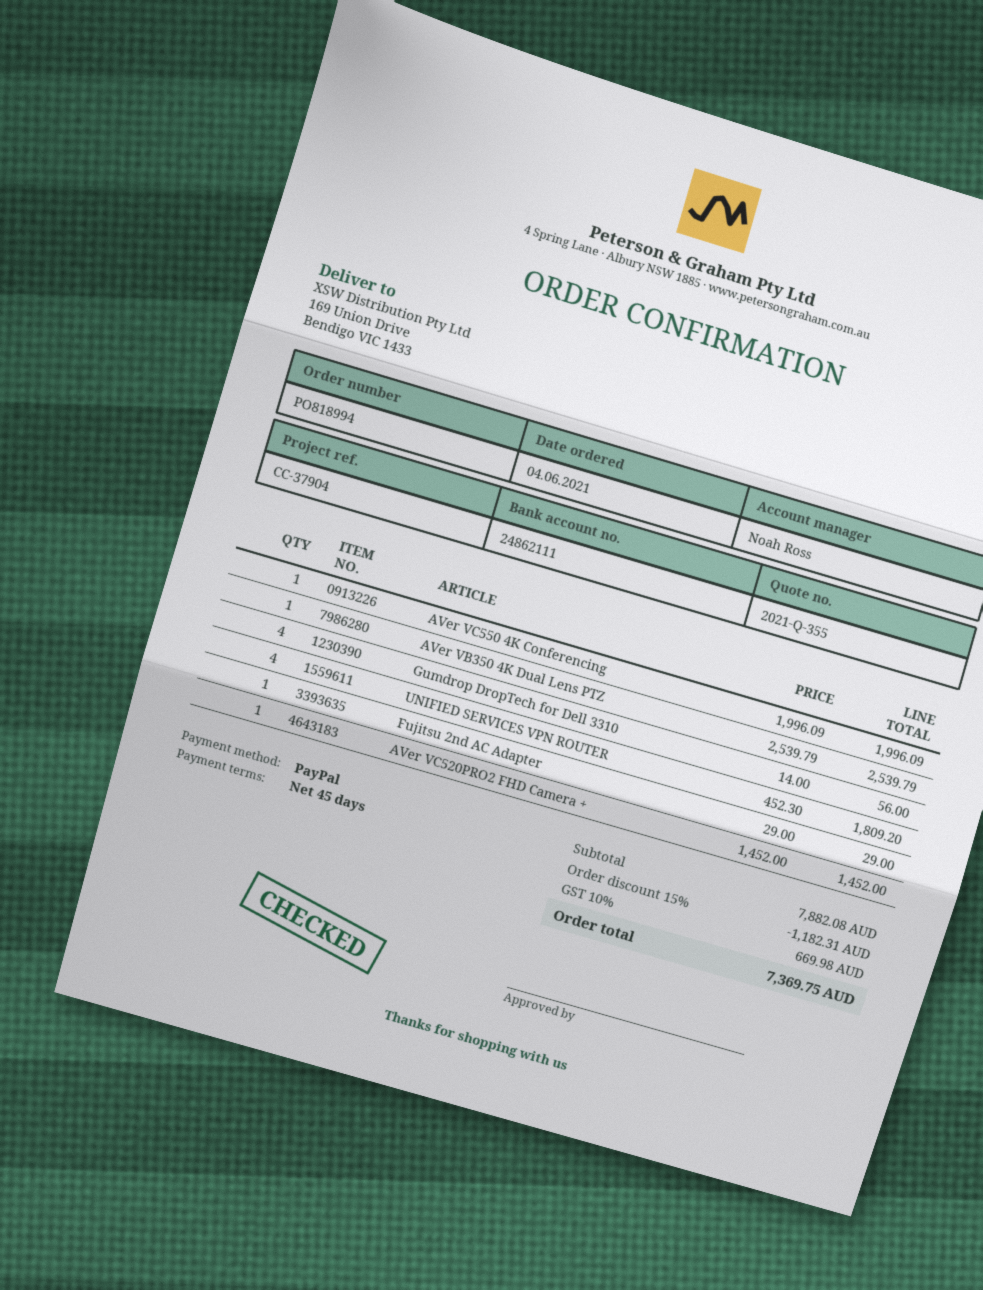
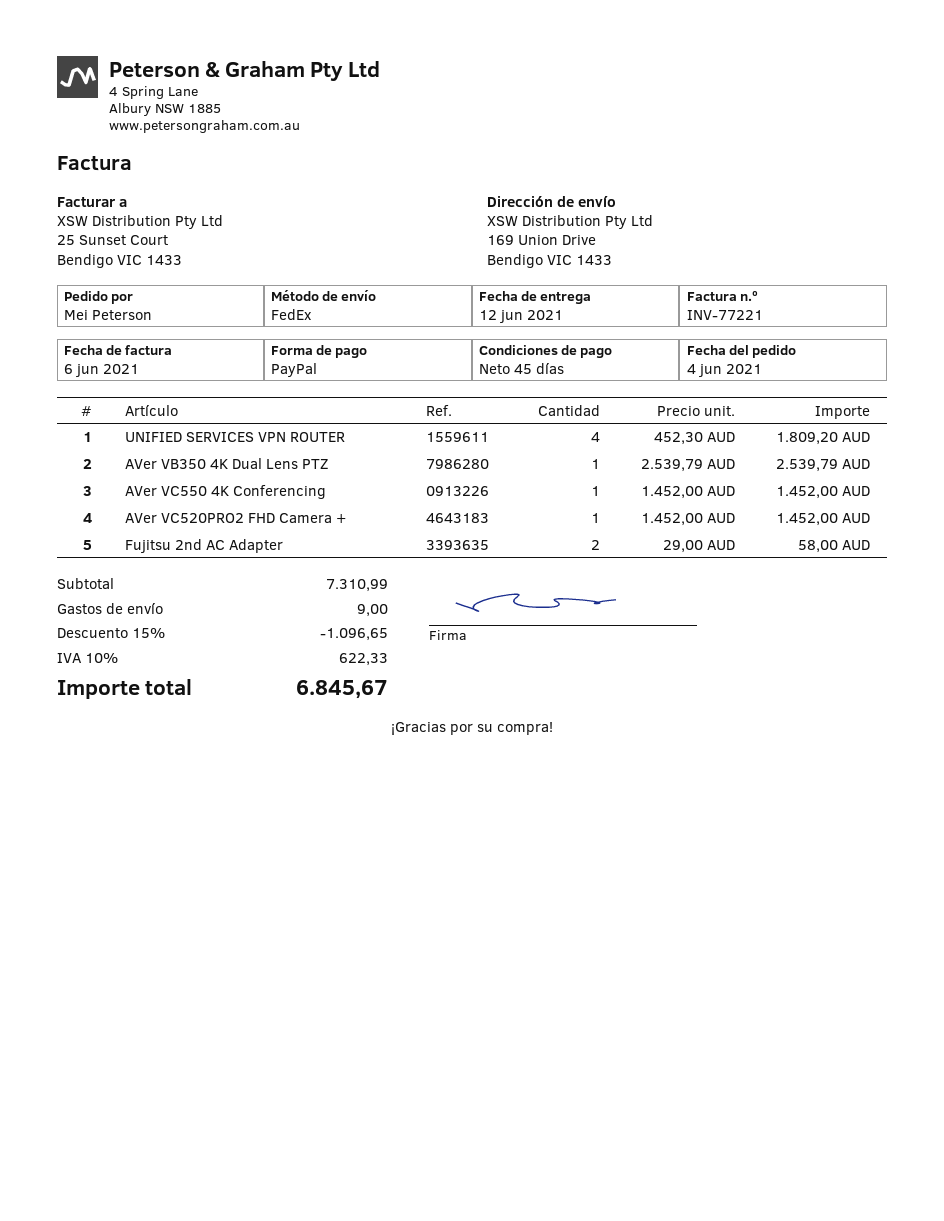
AVer VC550 4K Conferencing: 1 x 1996.09 = 1996.09 -> 1 x 1452.00 = 1452.00
Gumdrop DropTech for Dell 3310: 4 x 14.00 = 56.00 -> none
Fujitsu 2nd AC Adapter: 1 x 29.00 = 29.00 -> 2 x 29.00 = 58.00
subtotal: 7882.08 -> 7310.99
discount: 15% = 1182.31 -> 15% = 1096.65
shipping: none -> 9.00
tax: 10% = 669.98 -> 10% = 622.33
total: 7369.75 -> 6845.67

